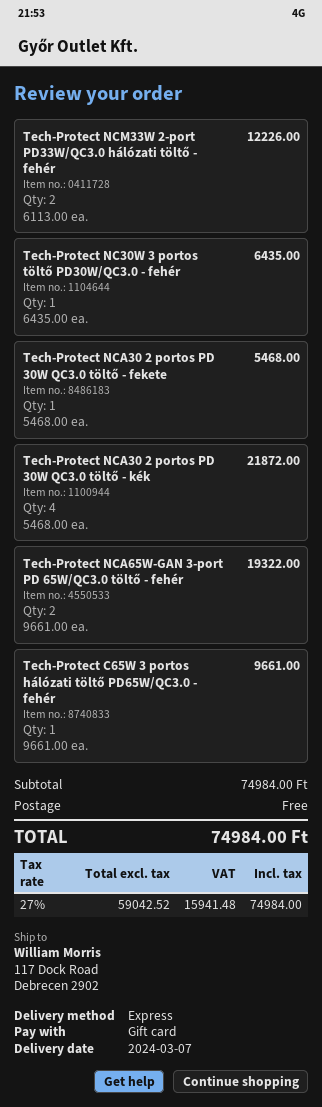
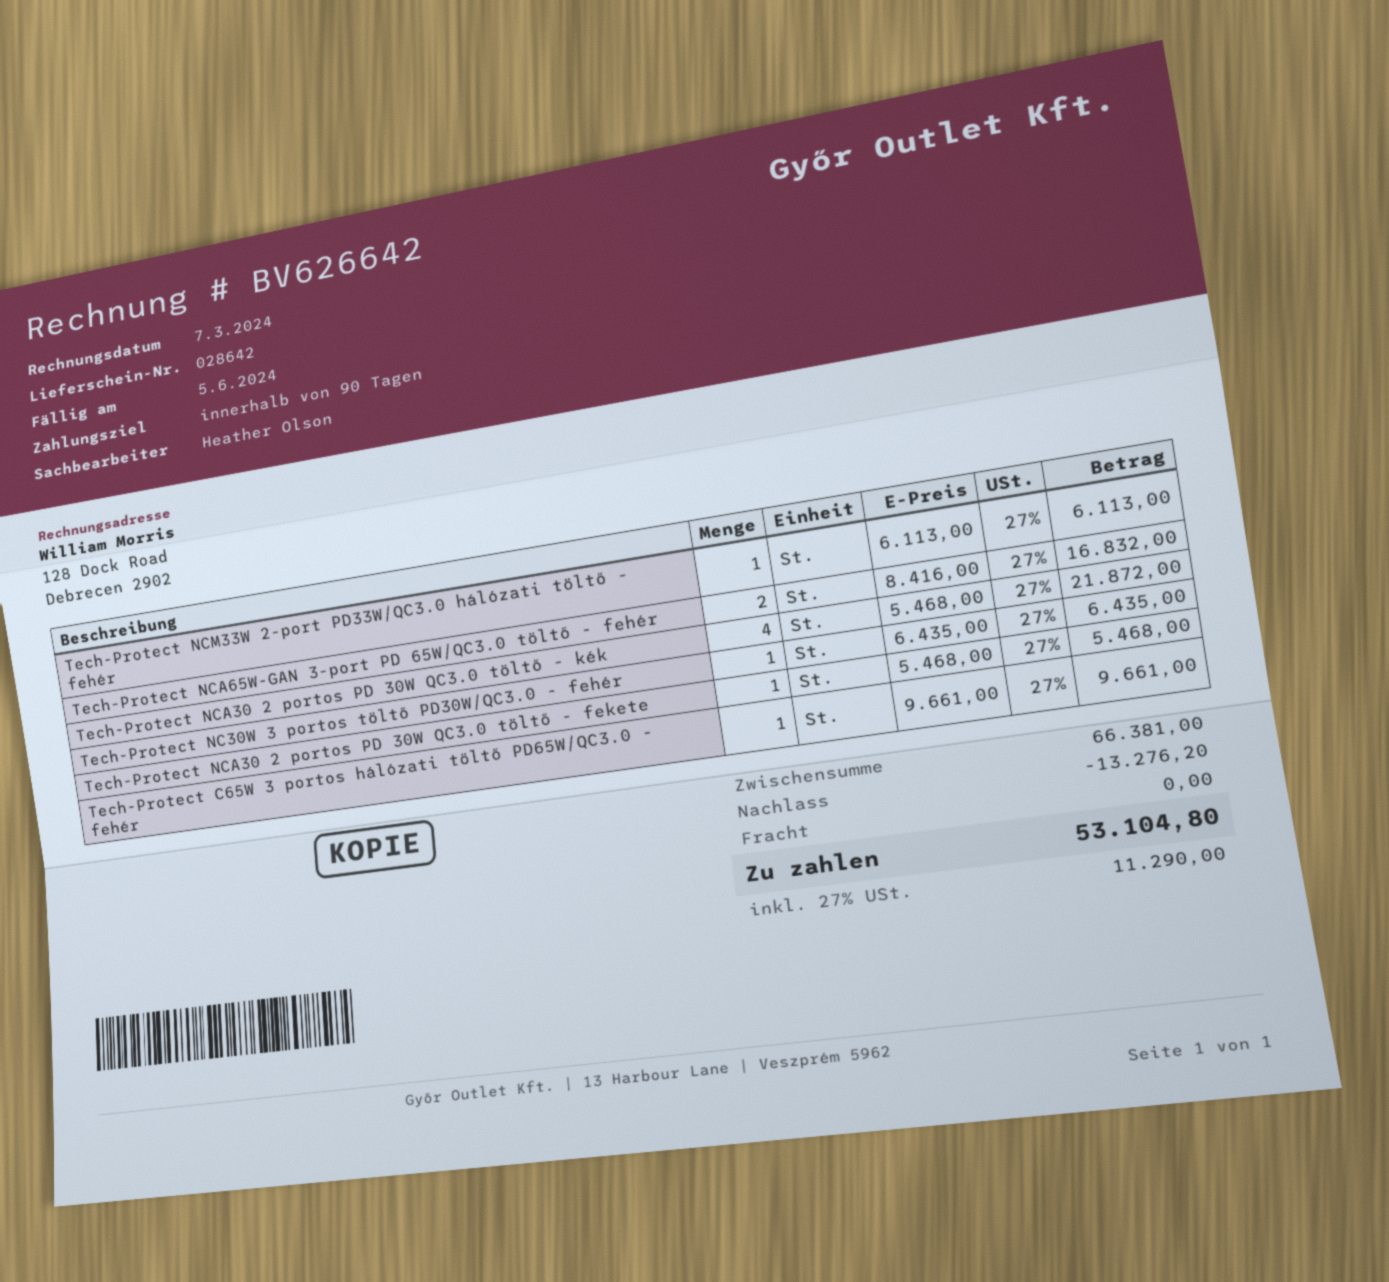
Tech-Protect NCM33W 2-port PD33W/QC3.0 hálózati töltő - fehér: 2 x 6113.00 = 12226.00 -> 1 x 6113.00 = 6113.00
Tech-Protect NCA65W-GAN 3-port PD 65W/QC3.0 töltő - fehér: 2 x 9661.00 = 19322.00 -> 2 x 8416.00 = 16832.00
subtotal: 74984.00 -> 66381.00
discount: none -> 13276.20
tax: 27% = 15941.48 -> 27% = 11290.00
total: 74984.00 -> 53104.80

